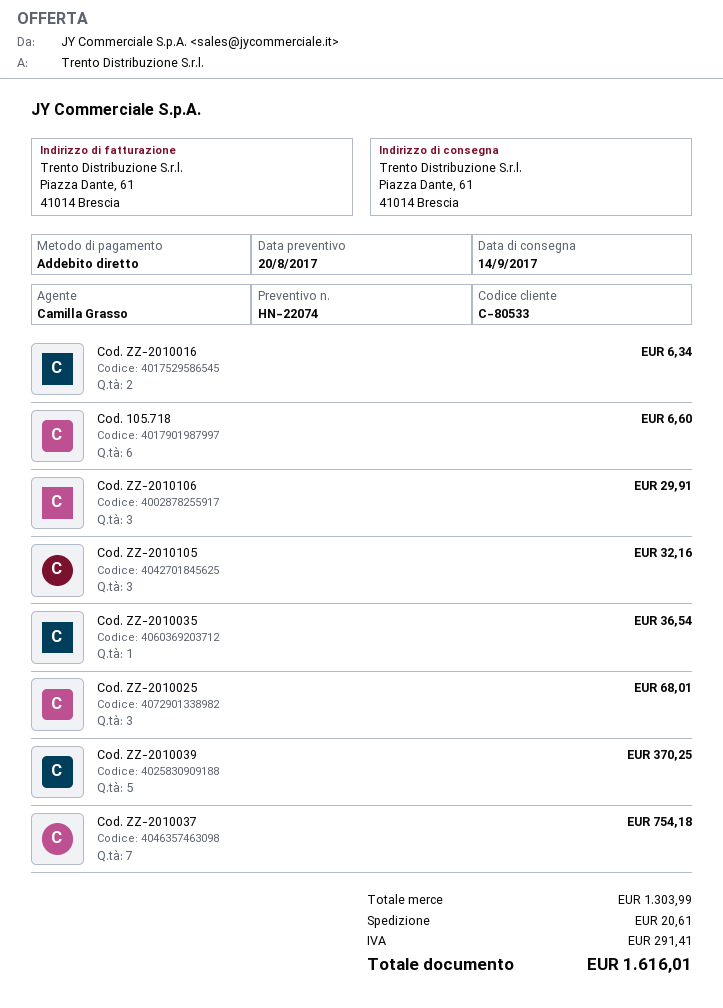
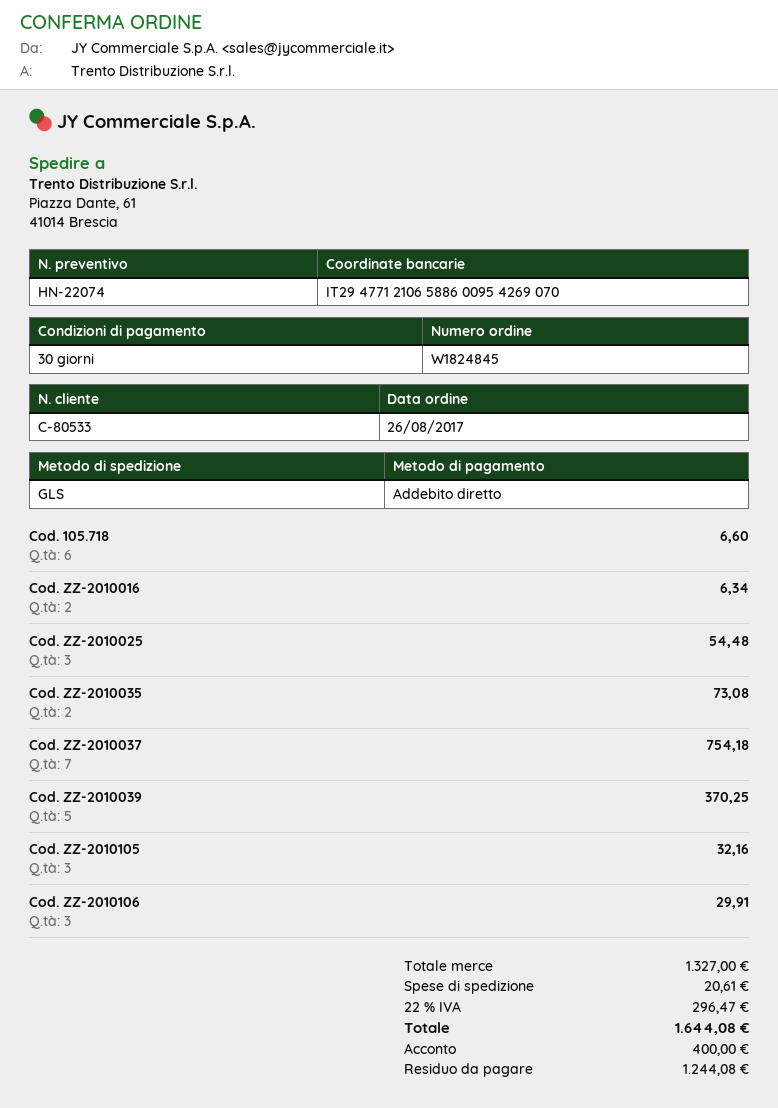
Cod. ZZ-2010035: 1 for 36.54 -> 2 for 73.08
Cod. ZZ-2010025: 3 for 68.01 -> 3 for 54.48
subtotal: 1303.99 -> 1327.00
tax: 291.41 -> 296.47
total: 1616.01 -> 1644.08

